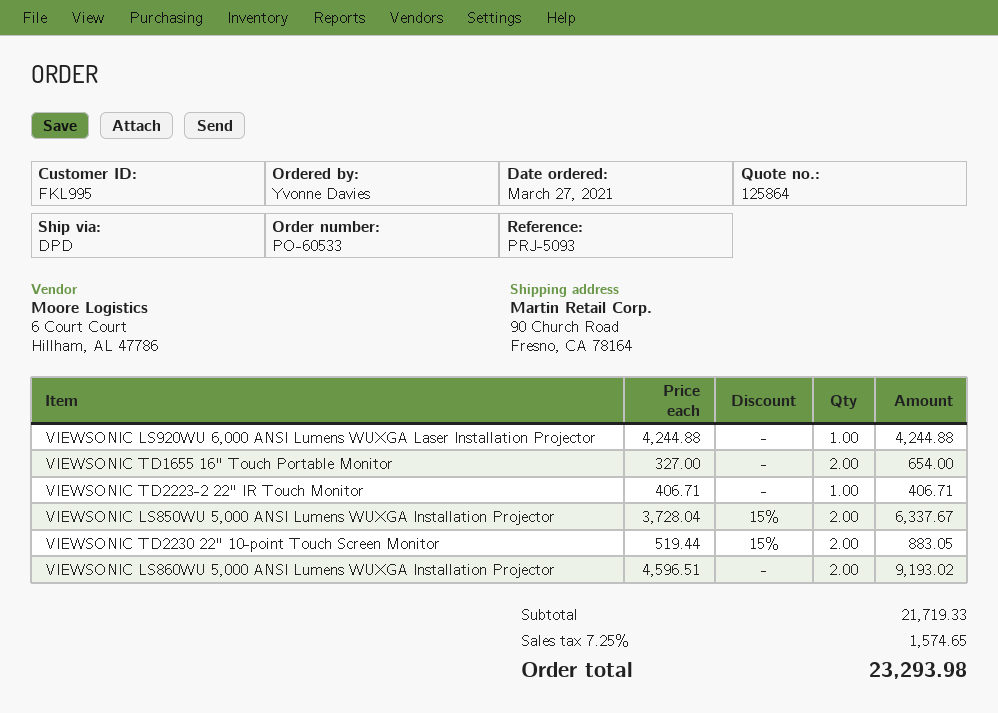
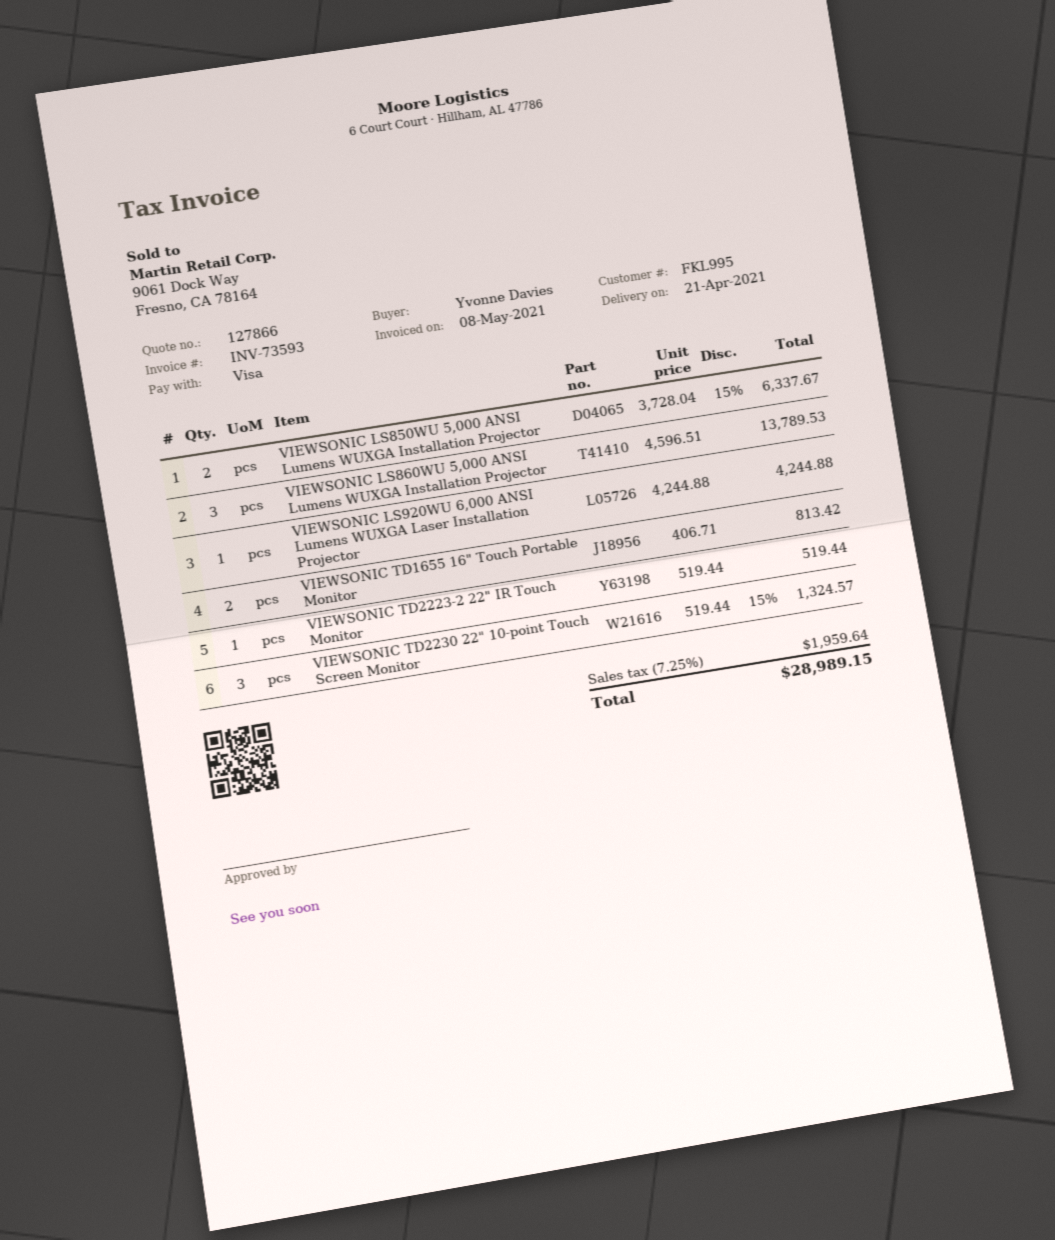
quote number: 125864 -> 127866
VIEWSONIC TD1655 16" Touch Portable Monitor: 2 x 327.00 = 654.00 -> 2 x 406.71 = 813.42
VIEWSONIC TD2223-2 22" IR Touch Monitor: 1 x 406.71 = 406.71 -> 1 x 519.44 = 519.44
VIEWSONIC TD2230 22" 10-point Touch Screen Monitor: 2 x 519.44 - 15% = 883.05 -> 3 x 519.44 - 15% = 1324.57
VIEWSONIC LS860WU 5,000 ANSI Lumens WUXGA Installation Projector: 2 x 4596.51 = 9193.02 -> 3 x 4596.51 = 13789.53
tax: 7.25% = 1574.65 -> 7.25% = 1959.64
total: 23293.98 -> 28989.15

